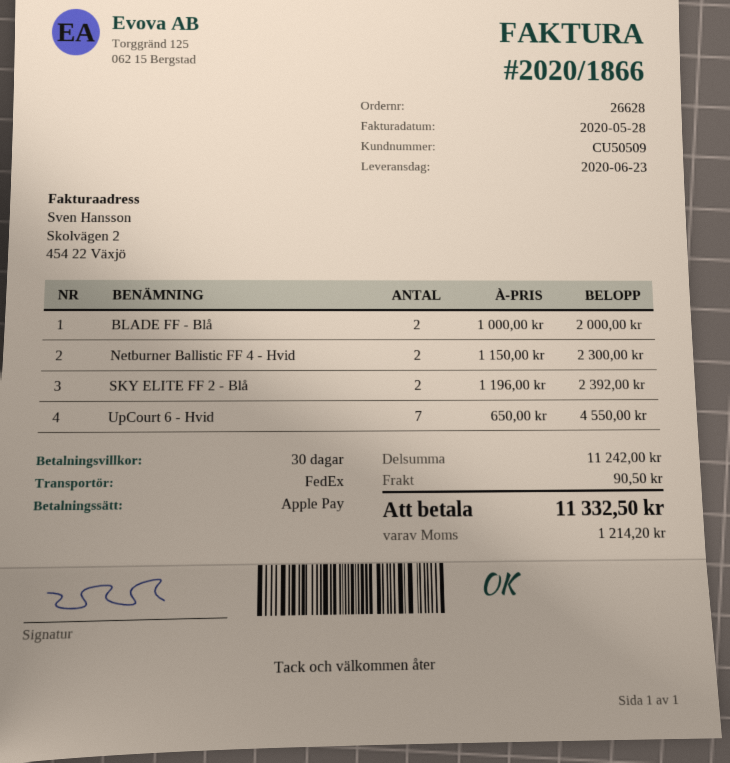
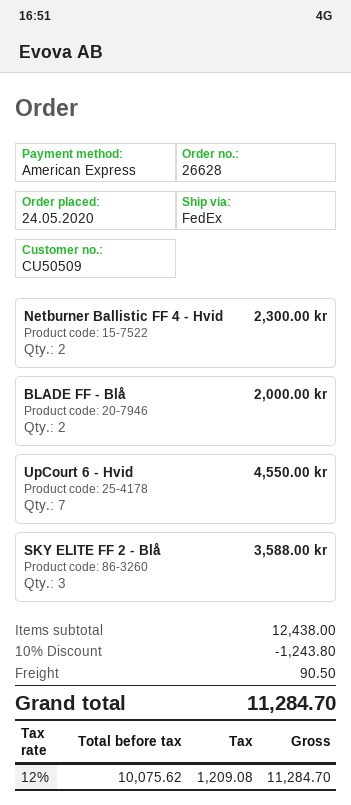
payment method: Apple Pay -> American Express
SKY ELITE FF 2 - Blå: 2 for 2392.00 -> 3 for 3588.00
subtotal: 11242.00 -> 12438.00
discount: none -> 10% = 1243.80
tax: 1214.20 -> 1209.08
total: 11332.50 -> 11284.70

